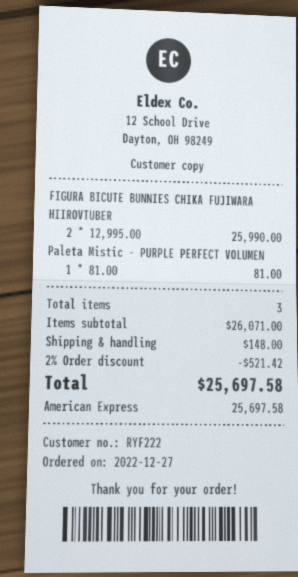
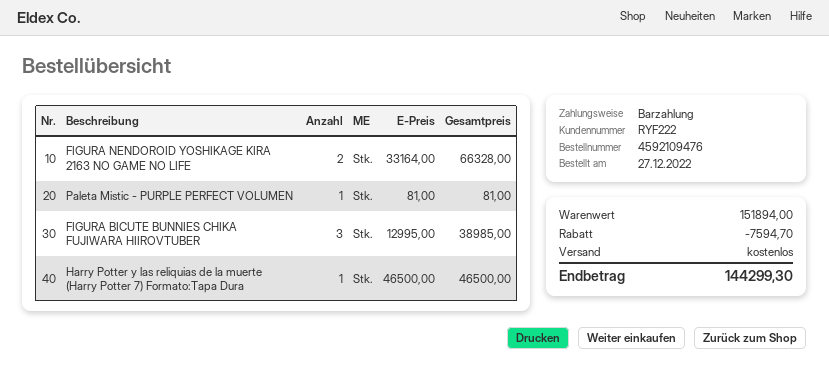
payment method: American Express -> cash
FIGURA BICUTE BUNNIES CHIKA FUJIWARA HIIROVTUBER: 2 x 12995.00 = 25990.00 -> 3 x 12995.00 = 38985.00
FIGURA NENDOROID YOSHIKAGE KIRA 2163 NO GAME NO LIFE: none -> 2 x 33164.00 = 66328.00
Harry Potter y las reliquias de la muerte (Harry Potter 7) Formato:Tapa Dura: none -> 1 x 46500.00 = 46500.00
subtotal: 26071.00 -> 151894.00
discount: 521.42 -> 7594.70
shipping: 148.00 -> 0.00
total: 25697.58 -> 144299.30

